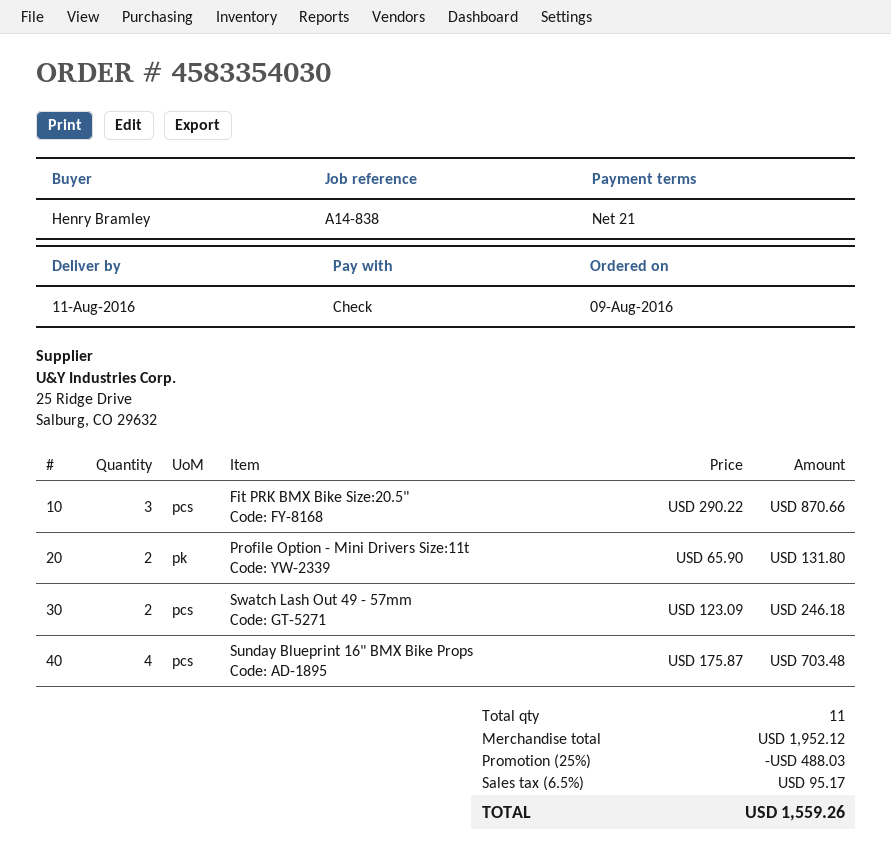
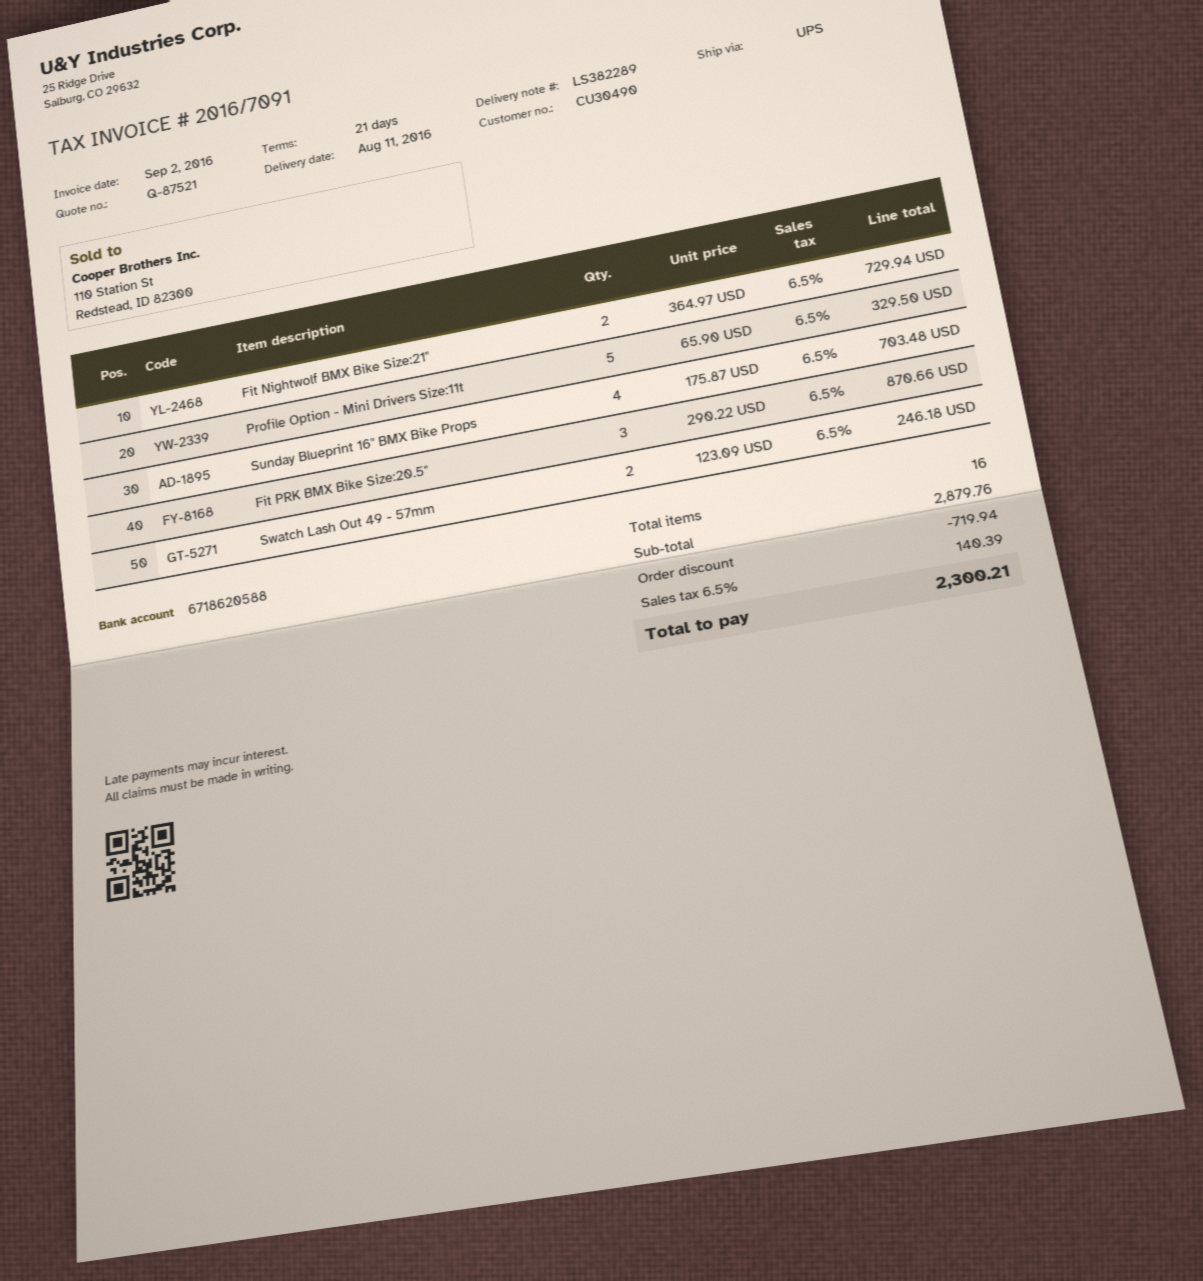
Profile Option - Mini Drivers Size:11t: 2 x 65.90 = 131.80 -> 5 x 65.90 = 329.50
Fit Nightwolf BMX Bike Size:21": none -> 2 x 364.97 = 729.94
total quantity: 11 -> 16
subtotal: 1952.12 -> 2879.76
discount: 488.03 -> 719.94
tax: 6.5% = 95.17 -> 6.5% = 140.39
total: 1559.26 -> 2300.21

